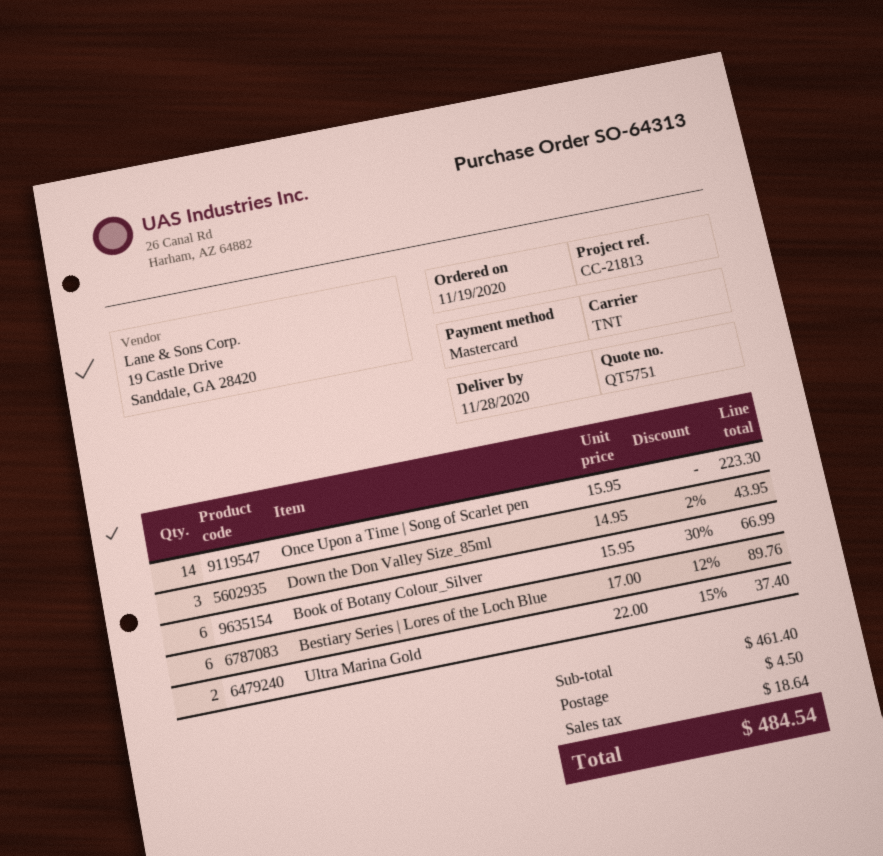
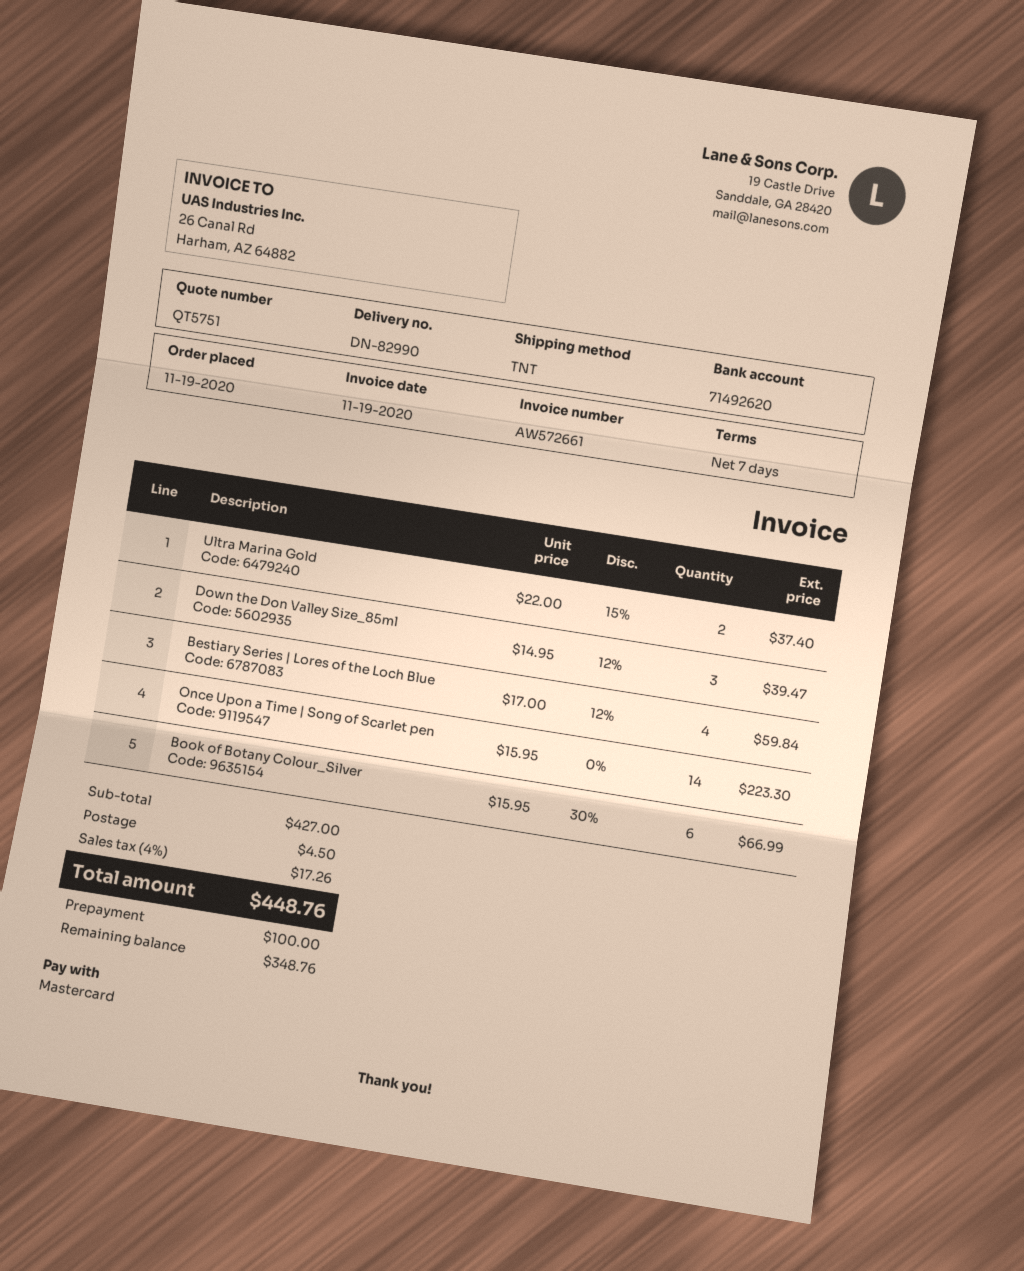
Down the Don Valley Size_85ml: 3 x 14.95 - 2% = 43.95 -> 3 x 14.95 - 12% = 39.47
Bestiary Series | Lores of the Loch Blue: 6 x 17.00 - 12% = 89.76 -> 4 x 17.00 - 12% = 59.84
subtotal: 461.40 -> 427.00
tax: 18.64 -> 17.26
total: 484.54 -> 448.76

